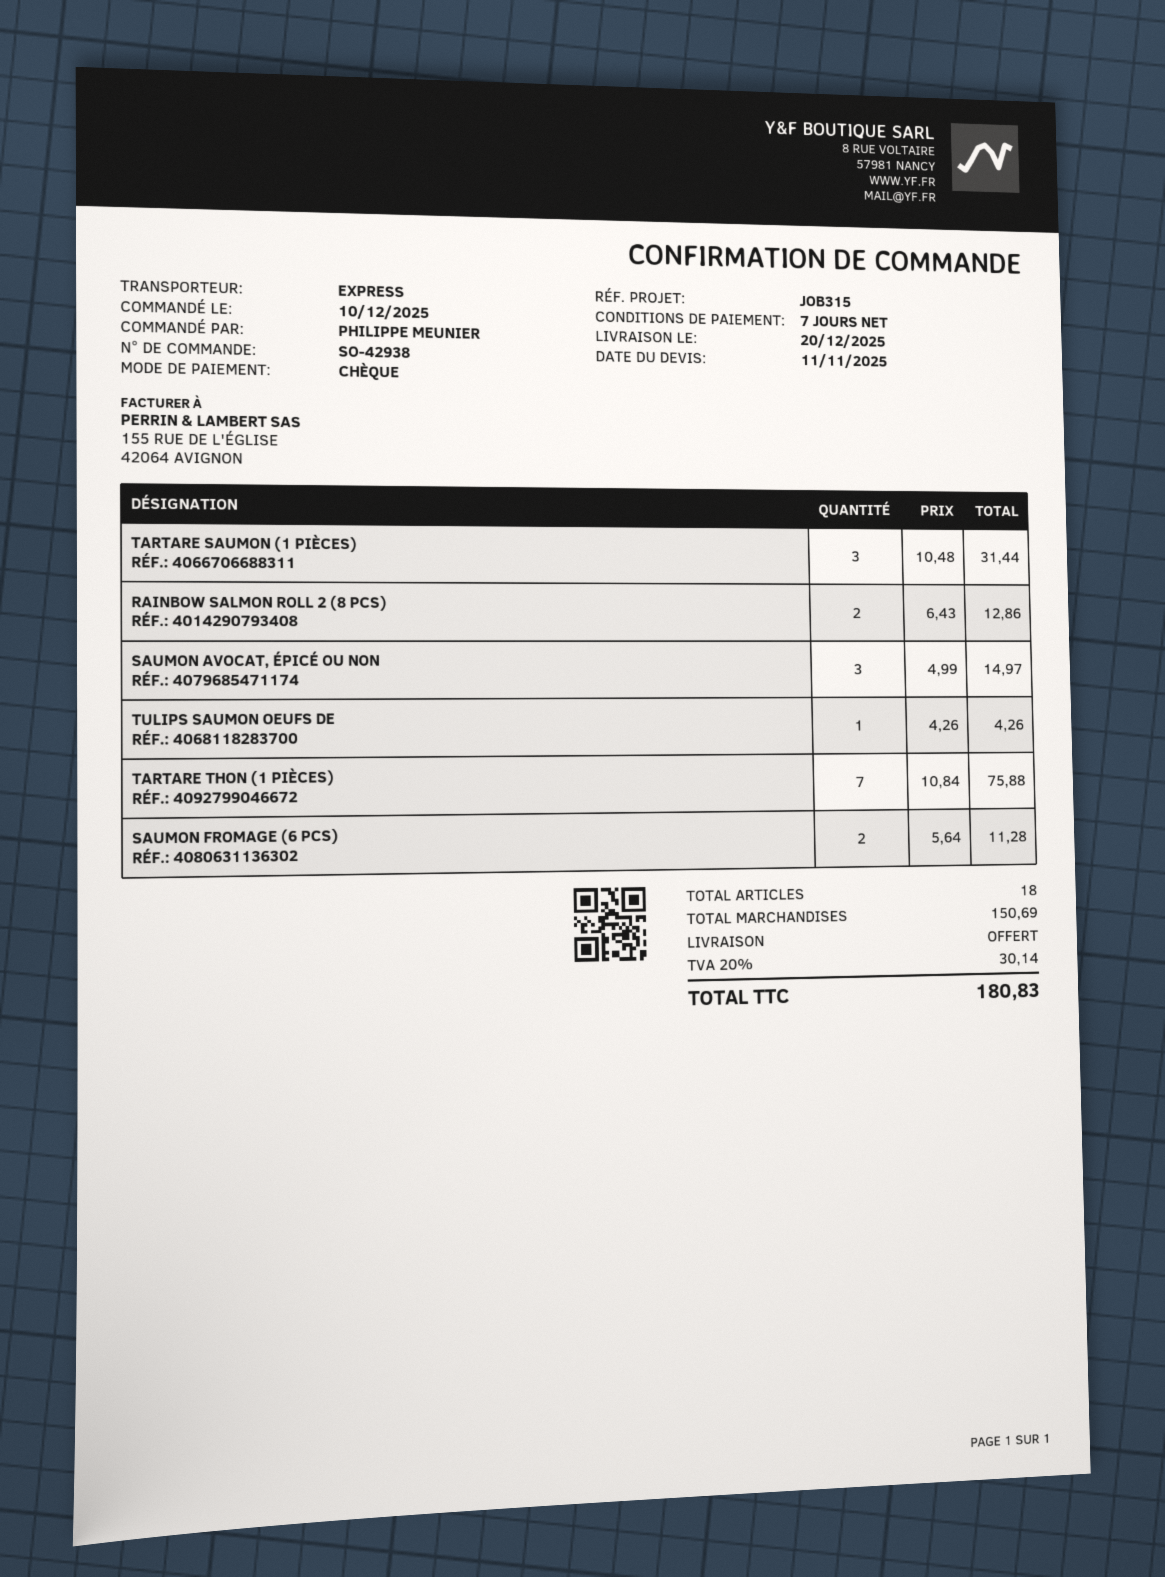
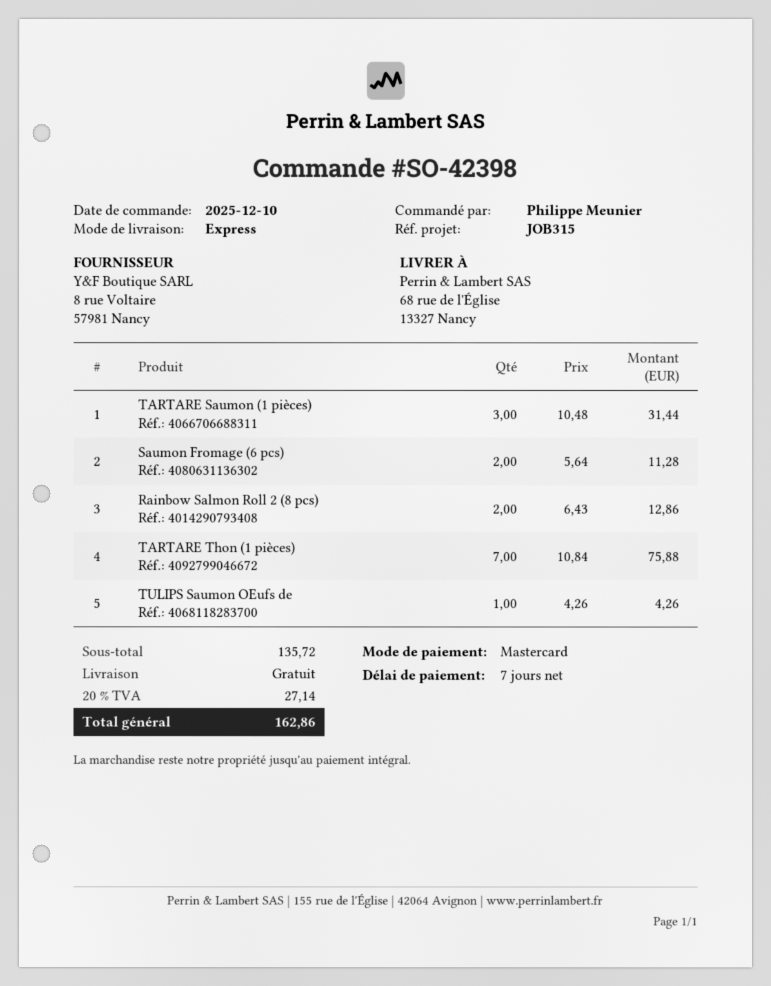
order number: SO-42938 -> SO-42398
payment method: cheque -> Mastercard
SAUMON AVOCAT, ÉPICÉ OU NON: 3 x 4.99 = 14.97 -> none
subtotal: 150.69 -> 135.72
tax: 20% = 30.14 -> 20% = 27.14
total: 180.83 -> 162.86

